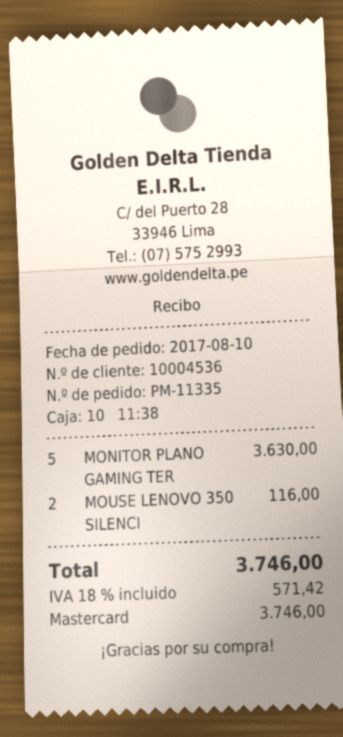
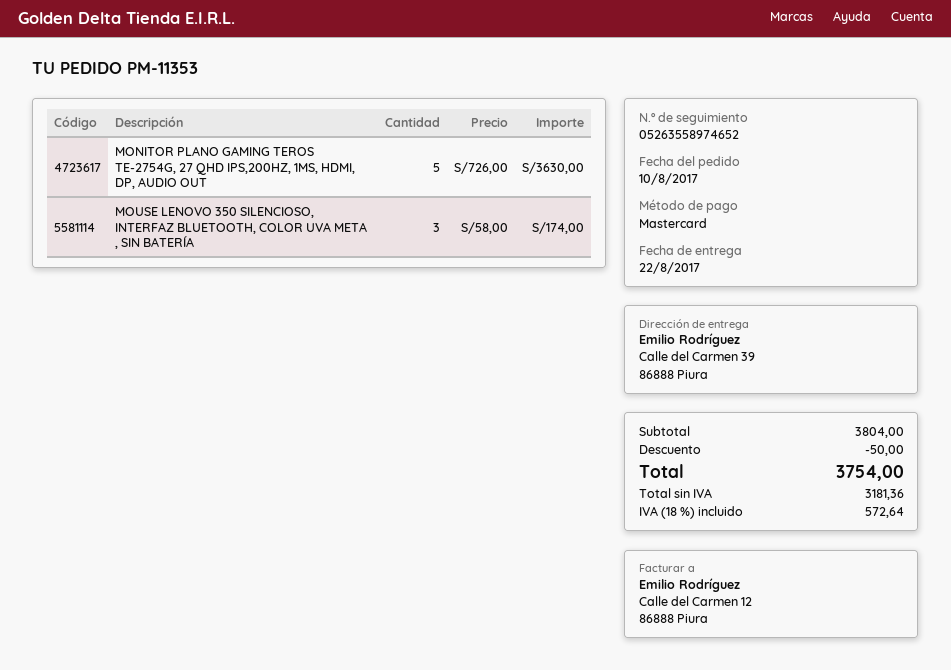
order number: PM-11335 -> PM-11353
MOUSE LENOVO 350 SILENCI: 2 for 116.00 -> 3 for 174.00
discount: none -> 50.00
tax: 18% = 571.42 -> 18% = 572.64
total: 3746.00 -> 3754.00

